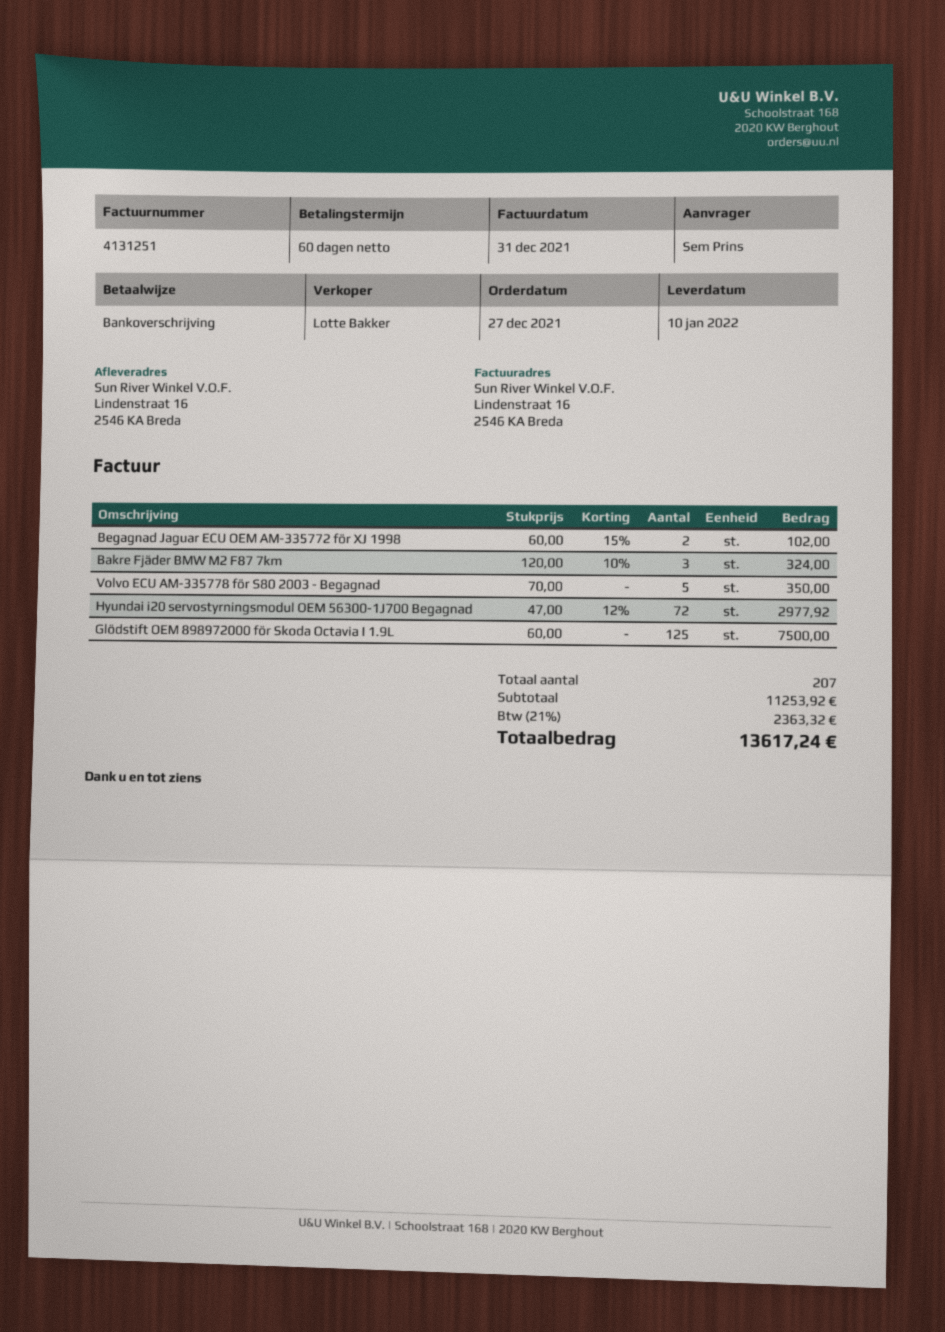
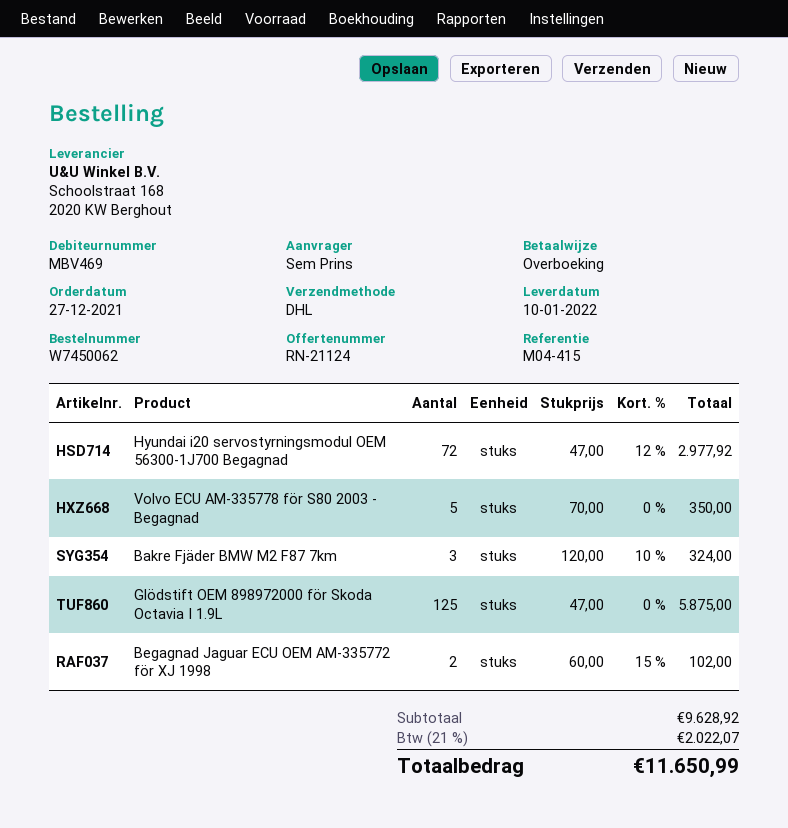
Glödstift OEM 898972000 för Skoda Octavia I 1.9L: 125 x 60.00 = 7500.00 -> 125 x 47.00 = 5875.00
subtotal: 11253.92 -> 9628.92
tax: 21% = 2363.32 -> 21% = 2022.07
total: 13617.24 -> 11650.99

